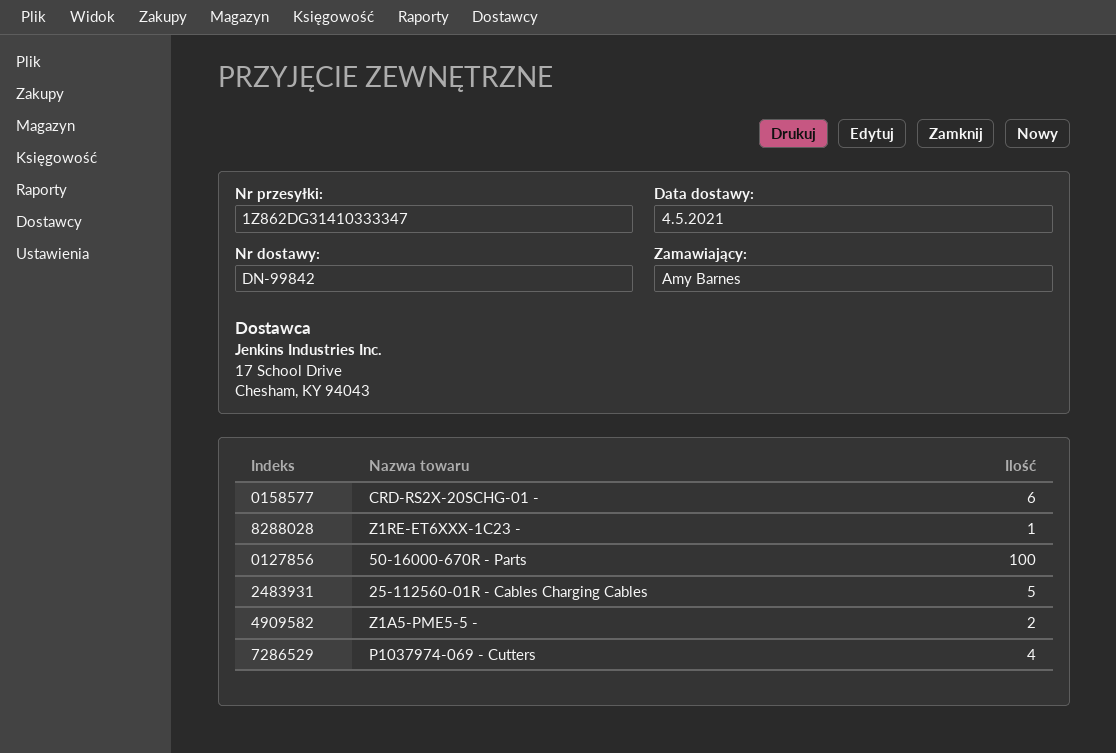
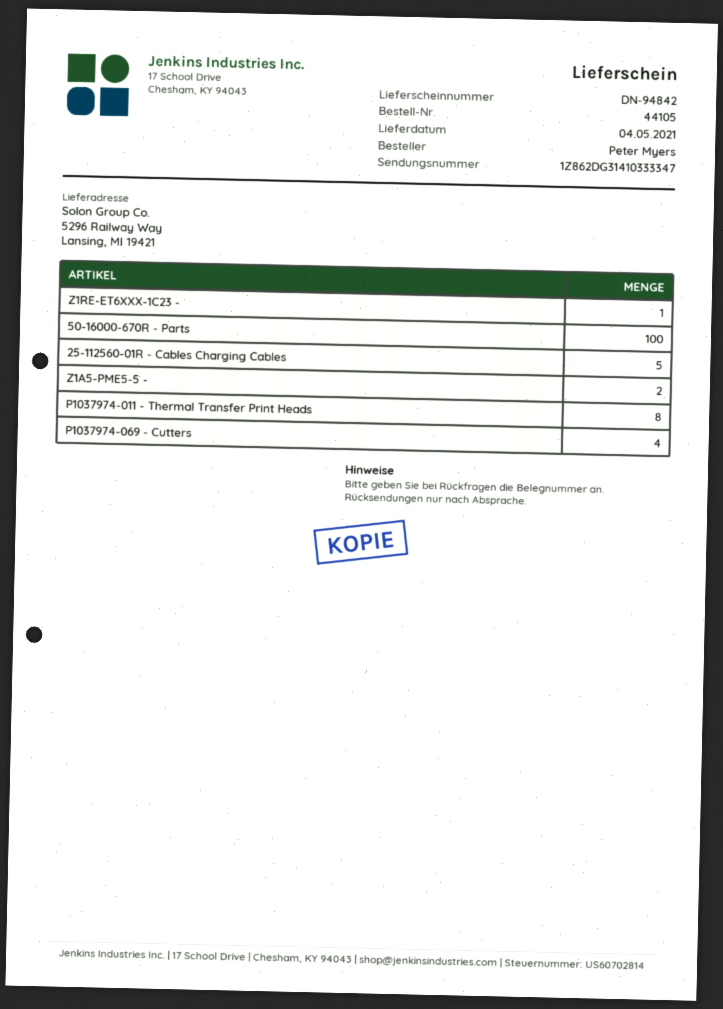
delivery note number: DN-99842 -> DN-94842
ordered by: Amy Barnes -> Peter Myers
CRD-RS2X-20SCHG-01 -: 6 -> none
P1037974-011 - Thermal Transfer Print Heads: none -> 8

